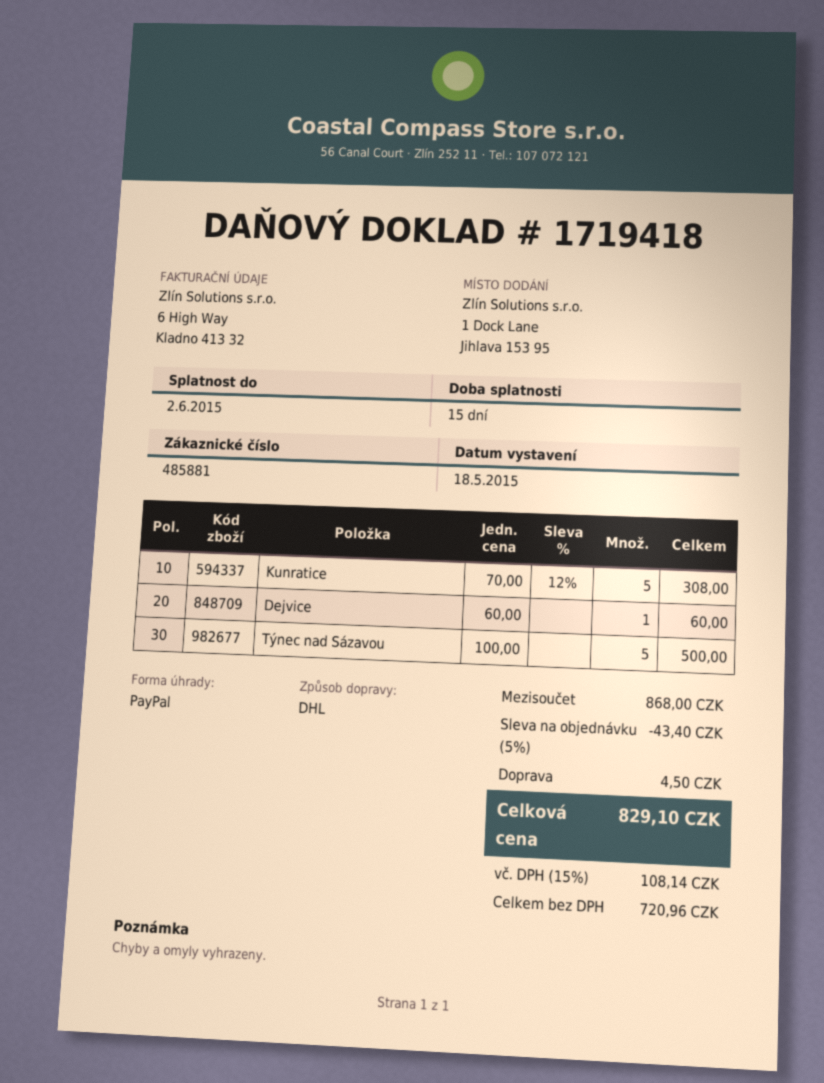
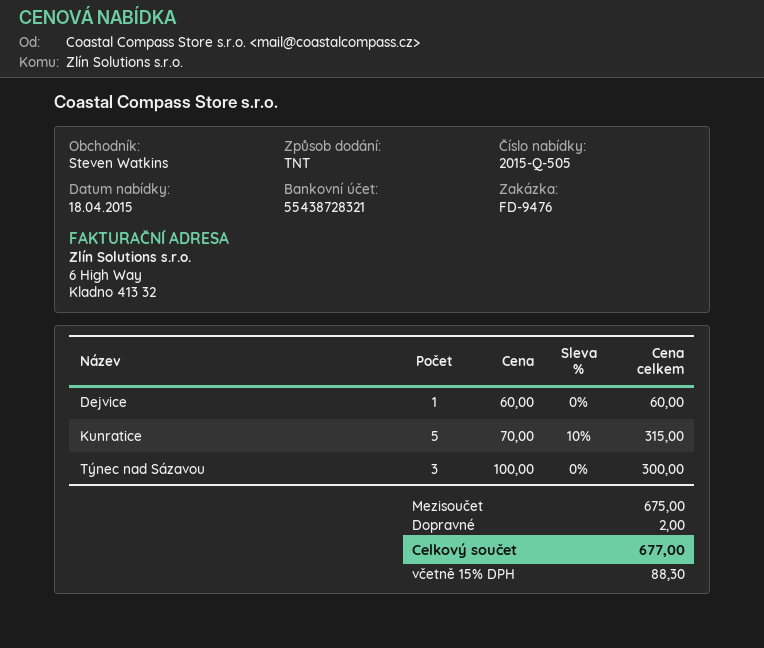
shipping method: DHL -> TNT
Kunratice: 5 x 70.00 - 12% = 308.00 -> 5 x 70.00 - 10% = 315.00
Týnec nad Sázavou: 5 x 100.00 = 500.00 -> 3 x 100.00 = 300.00
subtotal: 868.00 -> 675.00
discount: 5% = 43.40 -> none
shipping: 4.50 -> 2.00
tax: 15% = 108.14 -> 15% = 88.30
total: 829.10 -> 677.00

